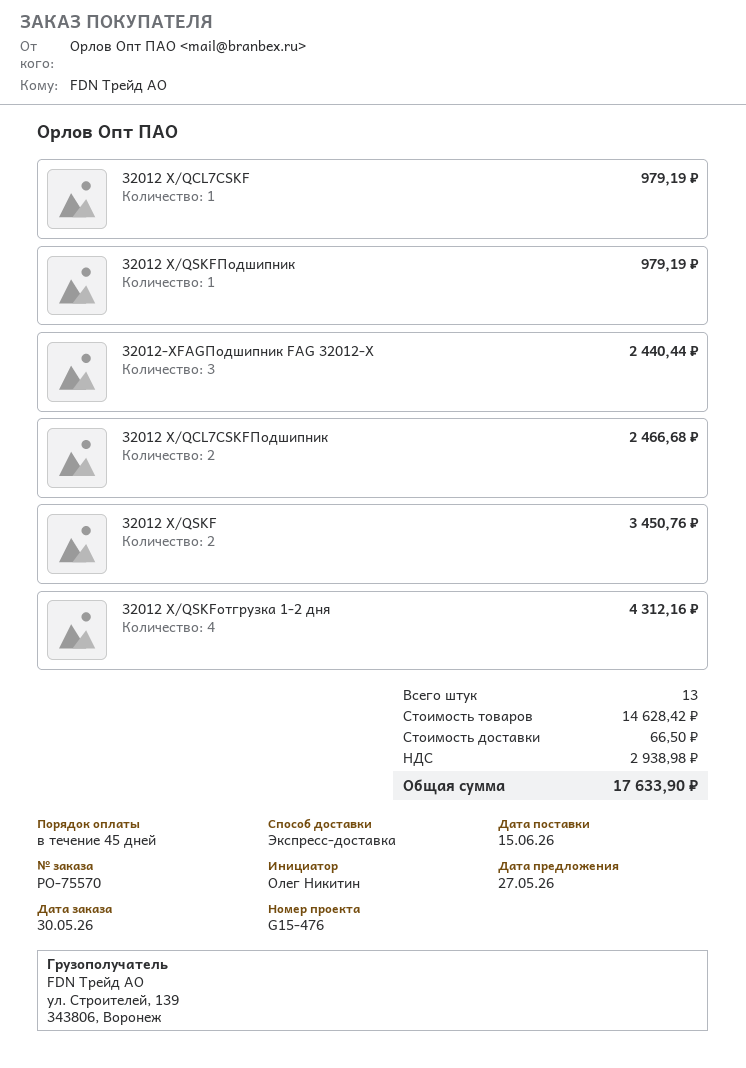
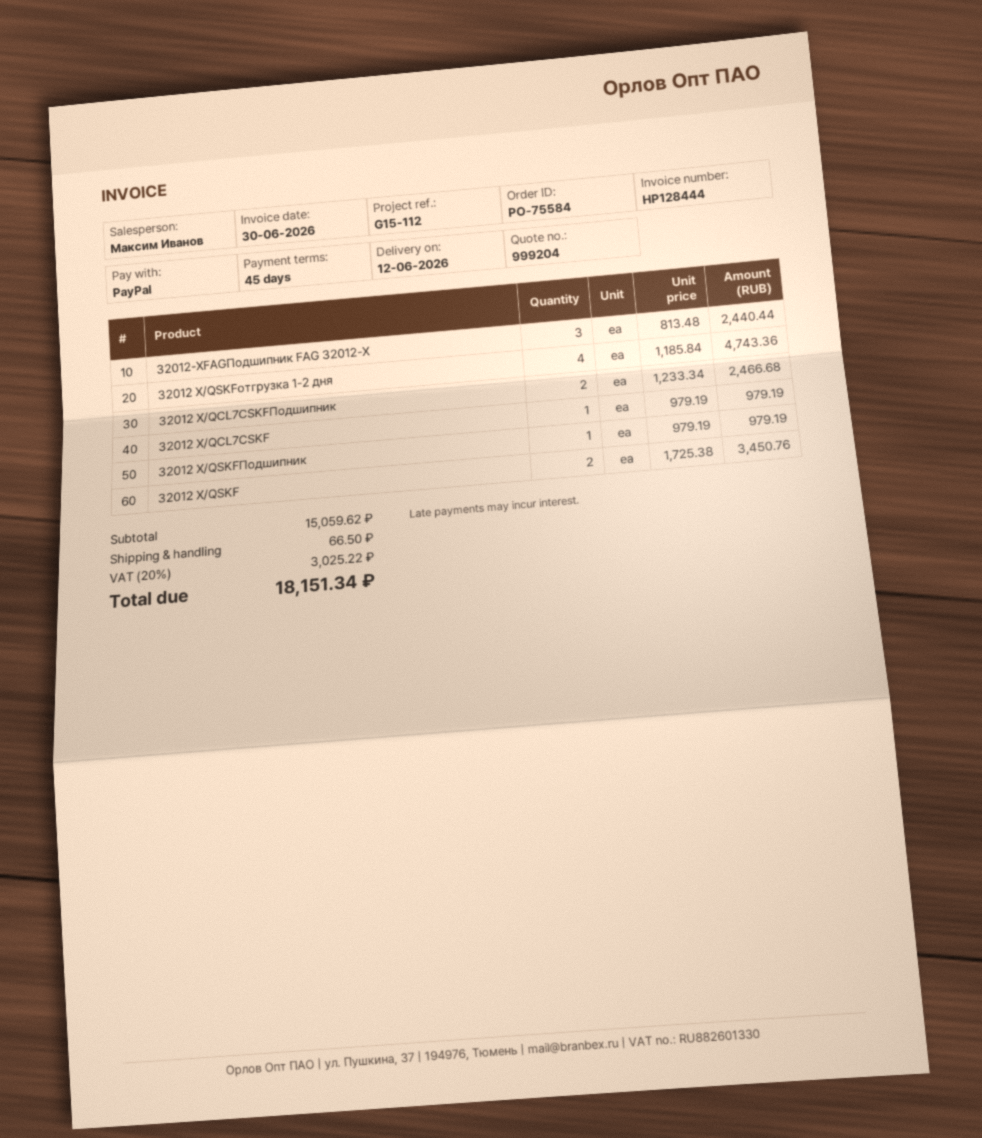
order number: PO-75570 -> PO-75584
delivery date: 2026-06-15 -> 2026-06-12
reference: G15-476 -> G15-112
32012 X/QSKFотгрузка 1-2 дня: 4 for 4312.16 -> 4 for 4743.36
subtotal: 14628.42 -> 15059.62
tax: 2938.98 -> 3025.22
total: 17633.90 -> 18151.34

